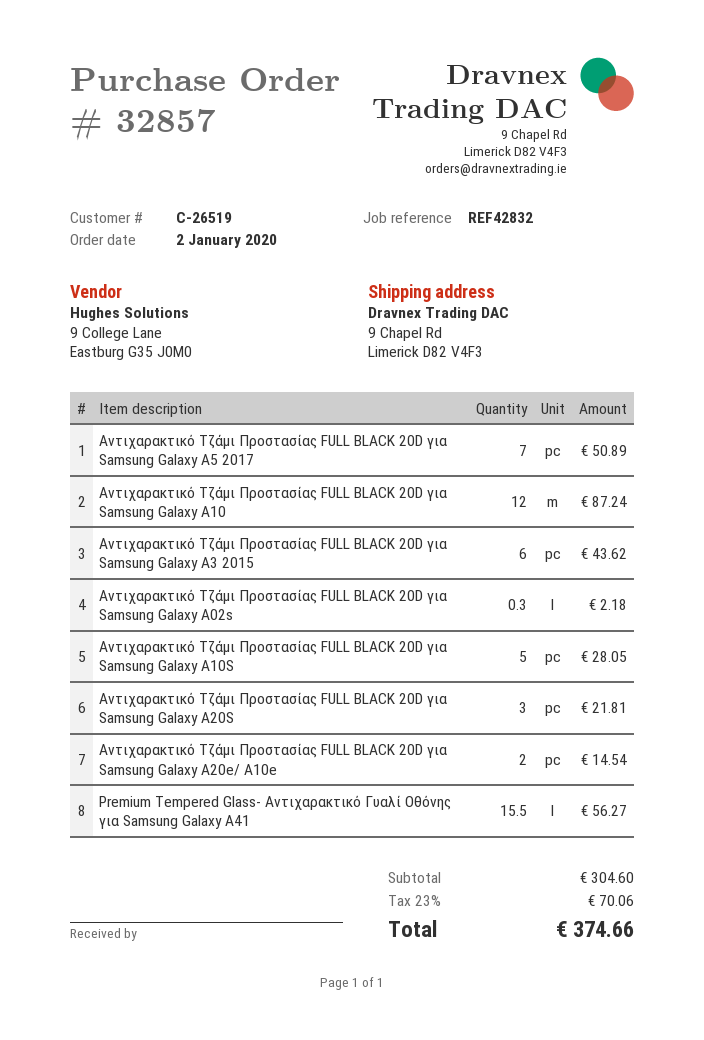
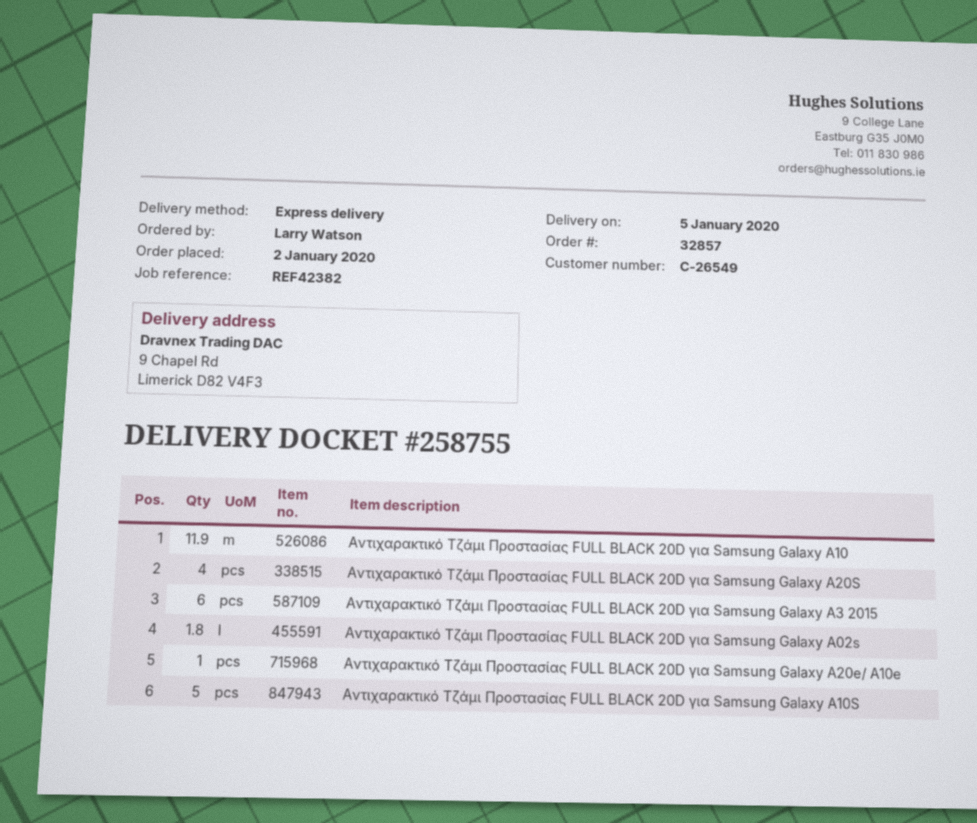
customer number: C-26519 -> C-26549
reference: REF42832 -> REF42382
Αντιχαρακτικό Τζάμι Προστασίας FULL BLACK 20D για Samsung Galaxy A5 2017: 7 -> none
Αντιχαρακτικό Τζάμι Προστασίας FULL BLACK 20D για Samsung Galaxy A10: 12 -> 11.9
Αντιχαρακτικό Τζάμι Προστασίας FULL BLACK 20D για Samsung Galaxy A02s: 0.3 -> 1.8
Αντιχαρακτικό Τζάμι Προστασίας FULL BLACK 20D για Samsung Galaxy A20S: 3 -> 4
Αντιχαρακτικό Τζάμι Προστασίας FULL BLACK 20D για Samsung Galaxy A20e/ A10e: 2 -> 1
Premium Tempered Glass- Αντιχαρακτικό Γυαλί Οθόνης για Samsung Galaxy A41: 15.5 -> none

